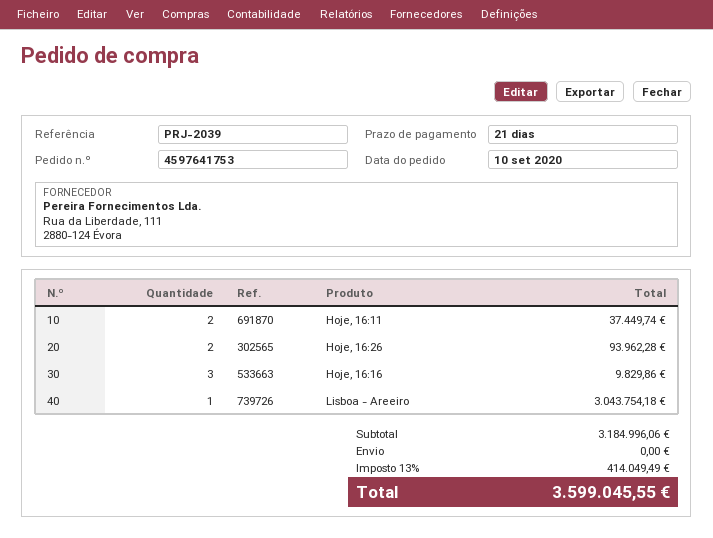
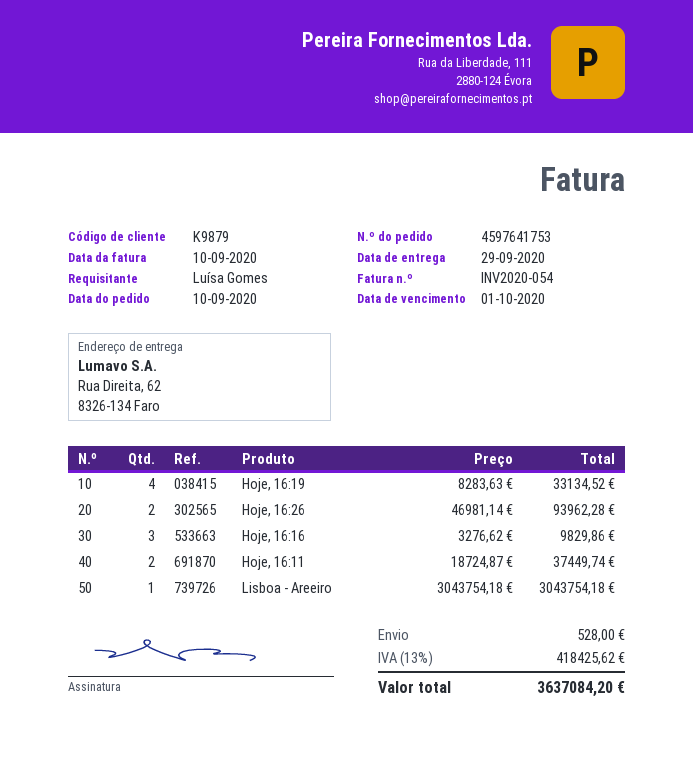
Hoje, 16:19: none -> 4 for 33134.52
shipping: 0.00 -> 528.00
tax: 13% = 414049.49 -> 13% = 418425.62
total: 3599045.55 -> 3637084.20

